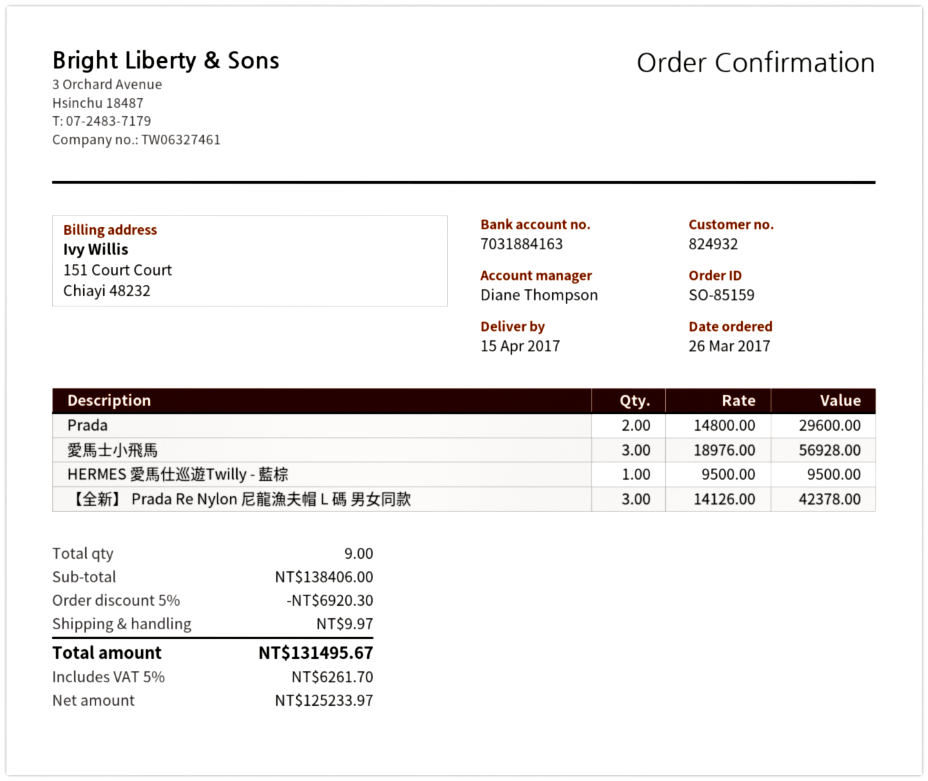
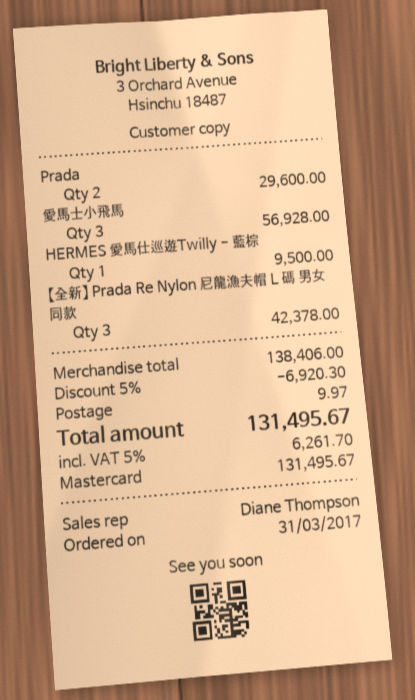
order date: 2017-03-26 -> 2017-03-31

